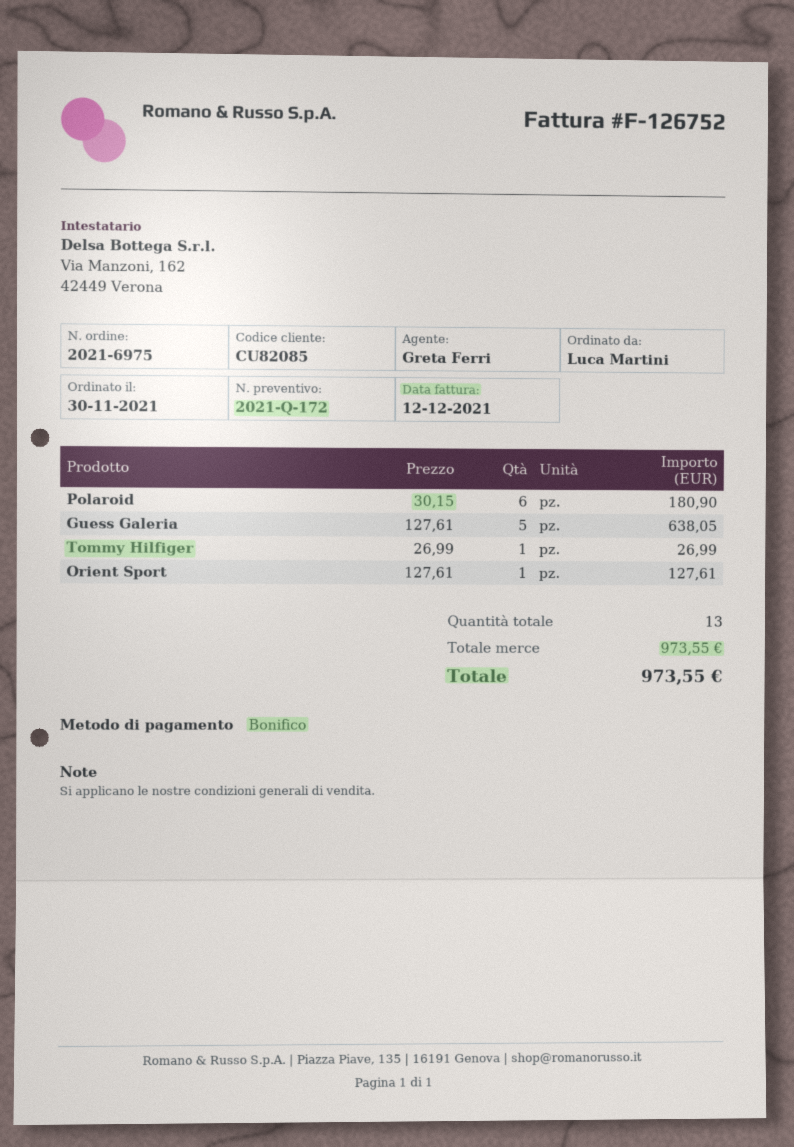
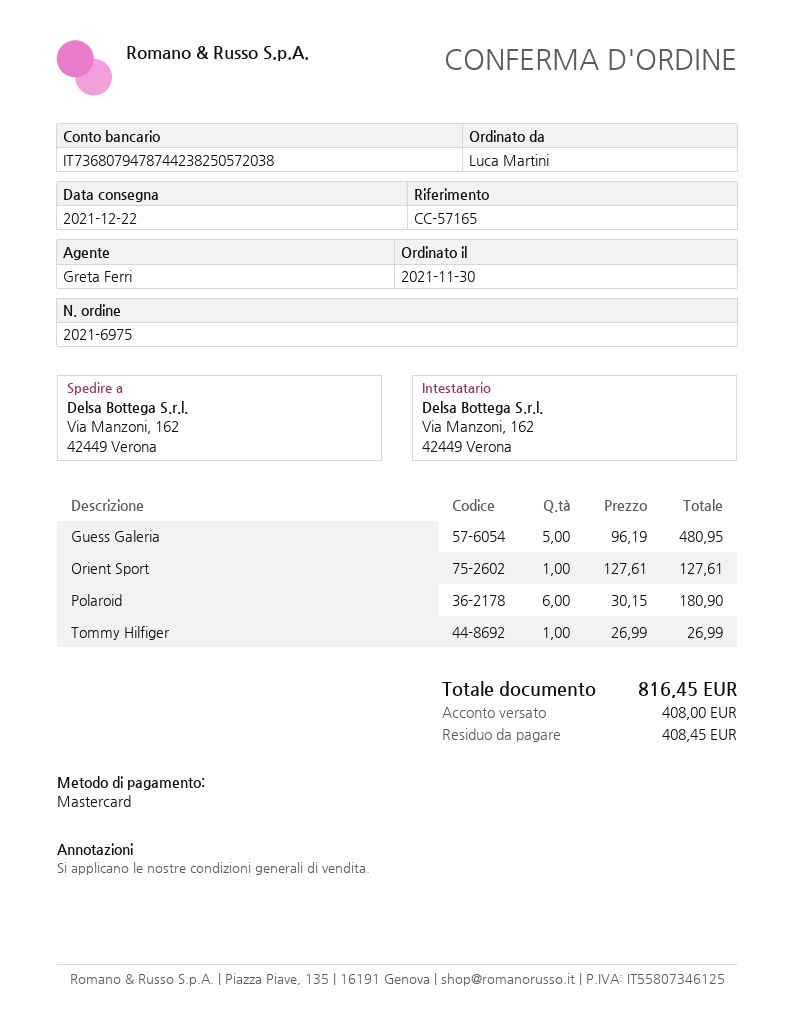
payment method: bank transfer -> Mastercard
Guess Galeria: 5 x 127.61 = 638.05 -> 5 x 96.19 = 480.95
total: 973.55 -> 816.45

